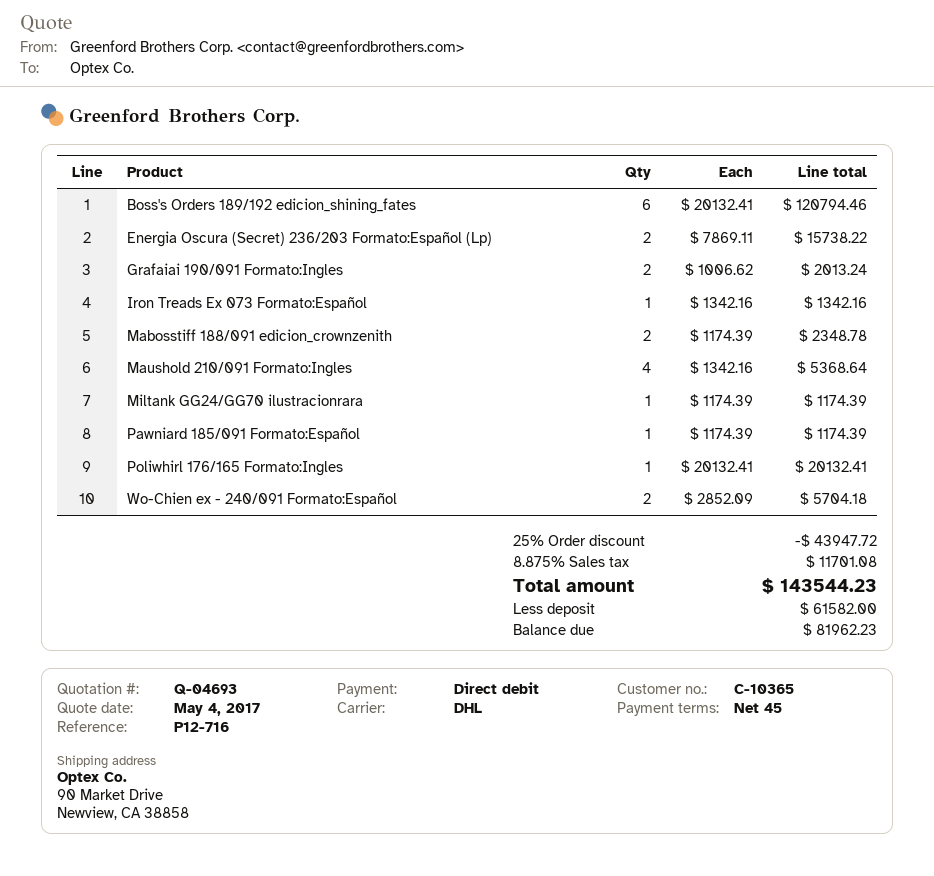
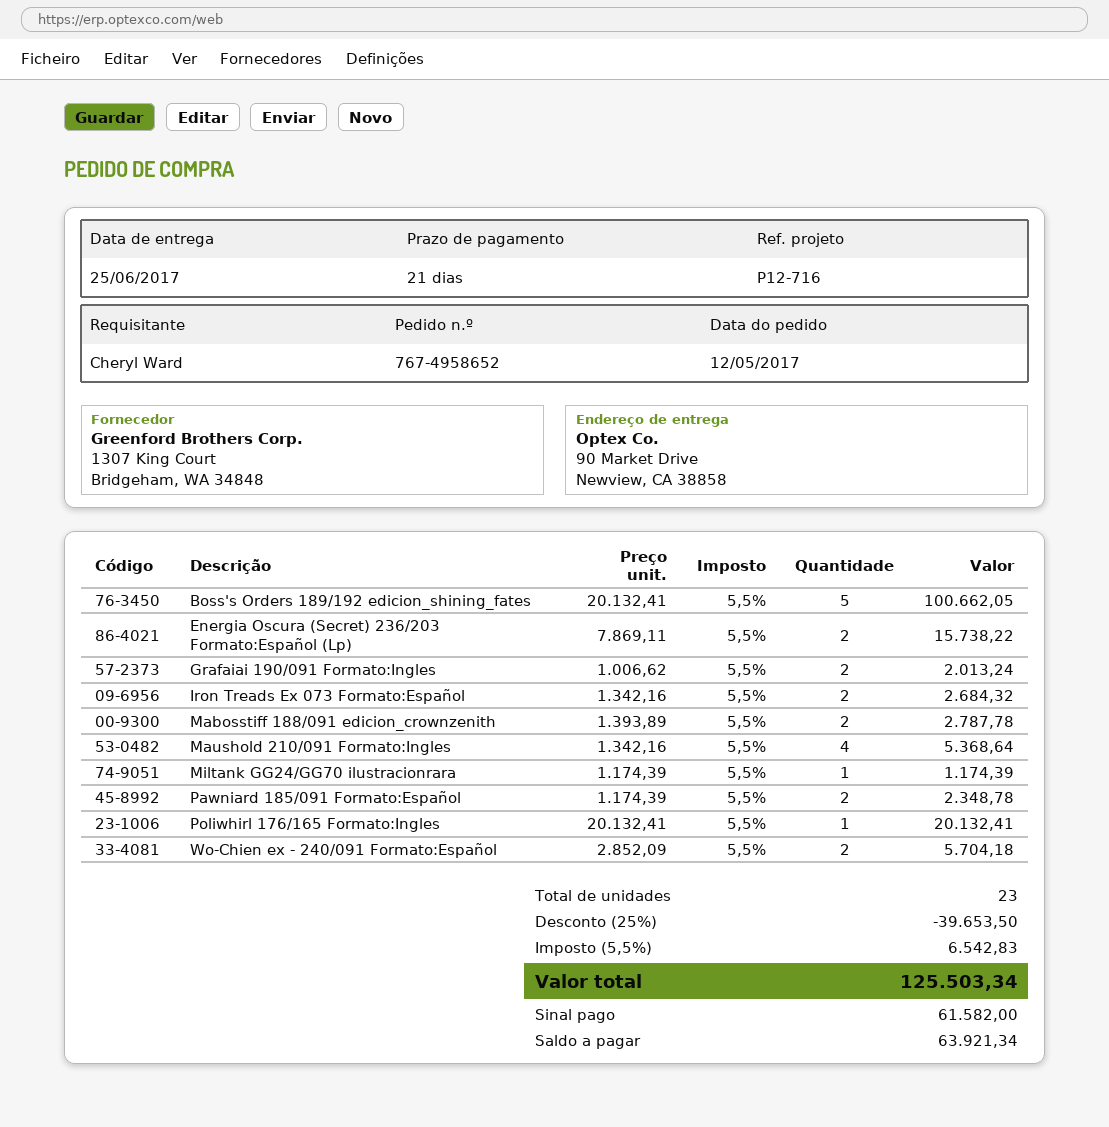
payment terms: 45 days -> 21 days
Boss's Orders 189/192 edicion_shining_fates: 6 x 20132.41 = 120794.46 -> 5 x 20132.41 = 100662.05
Iron Treads Ex 073 Formato:Español: 1 x 1342.16 = 1342.16 -> 2 x 1342.16 = 2684.32
Mabosstiff 188/091 edicion_crownzenith: 2 x 1174.39 = 2348.78 -> 2 x 1393.89 = 2787.78
Pawniard 185/091 Formato:Español: 1 x 1174.39 = 1174.39 -> 2 x 1174.39 = 2348.78
discount: 25% = 43947.72 -> 25% = 39653.50
tax: 8.875% = 11701.08 -> 5.5% = 6542.83
total: 143544.23 -> 125503.34
balance: 81962.23 -> 63921.34

